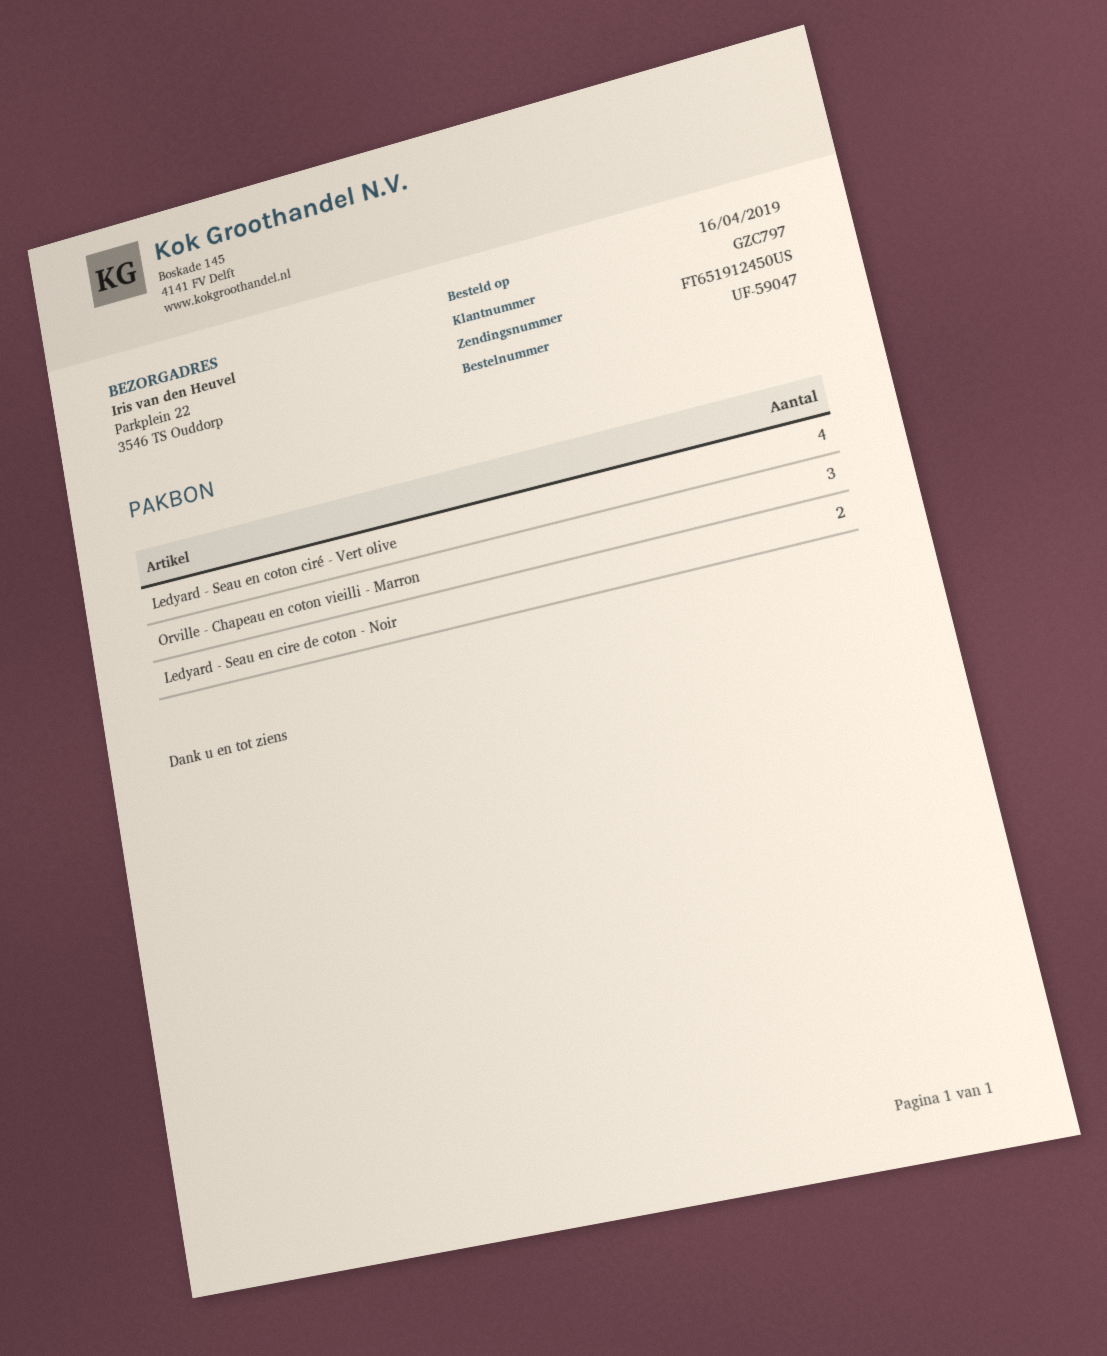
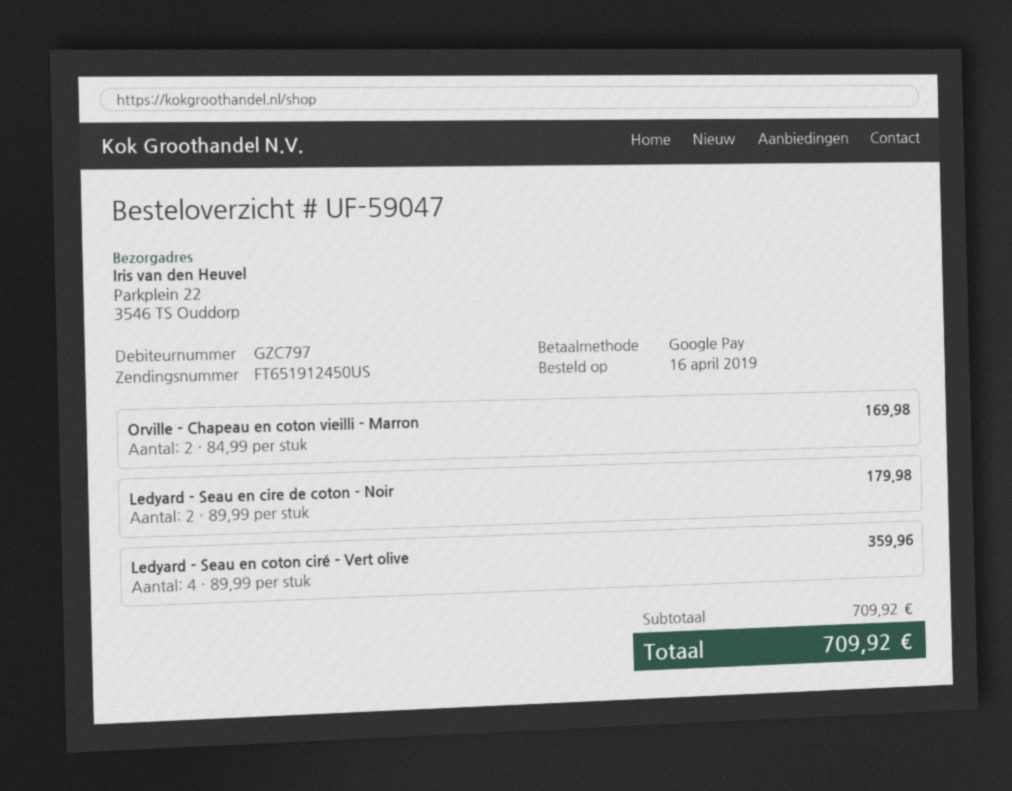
Orville - Chapeau en coton vieilli - Marron: 3 -> 2

